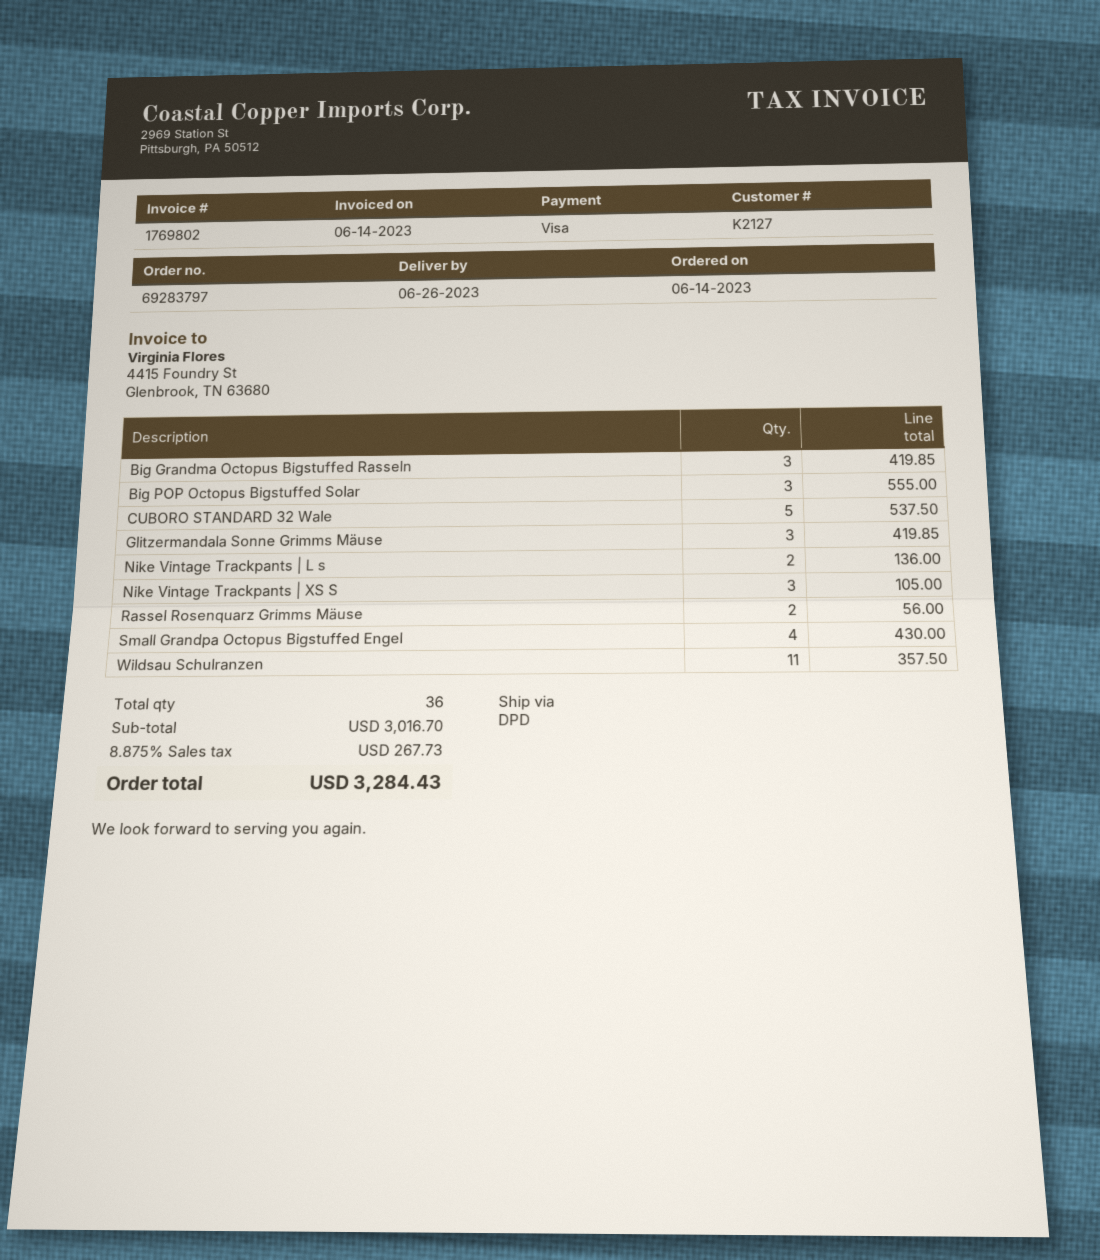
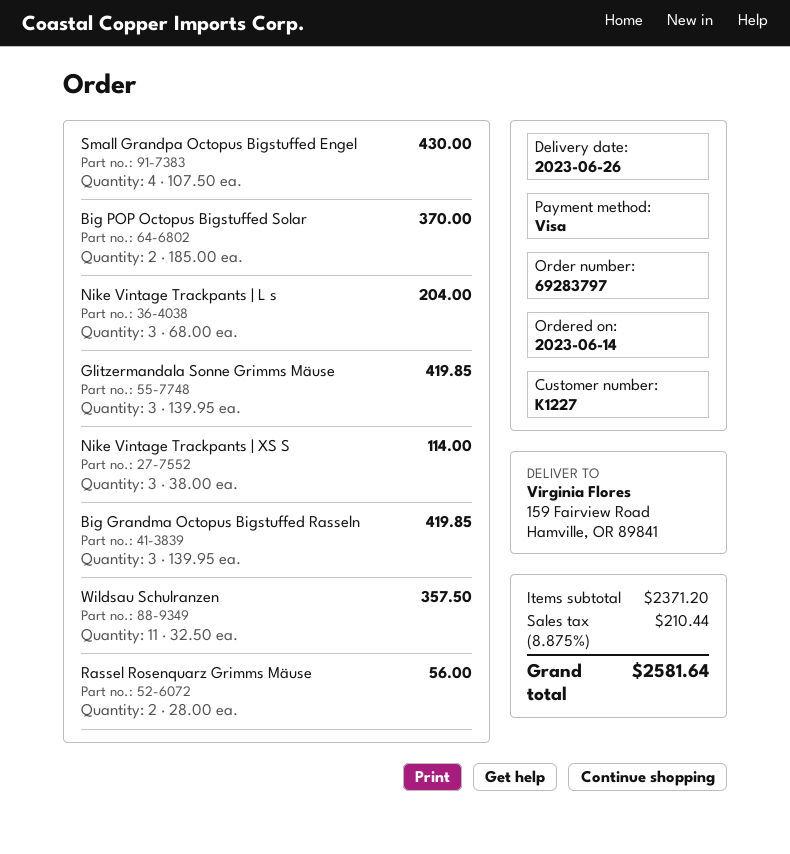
customer number: K2127 -> K1227
Big POP Octopus Bigstuffed Solar: 3 for 555.00 -> 2 for 370.00
CUBORO STANDARD 32 Wale: 5 for 537.50 -> none
Nike Vintage Trackpants | L s: 2 for 136.00 -> 3 for 204.00
Nike Vintage Trackpants | XS S: 3 for 105.00 -> 3 for 114.00
subtotal: 3016.70 -> 2371.20
tax: 8.875% = 267.73 -> 8.875% = 210.44
total: 3284.43 -> 2581.64

